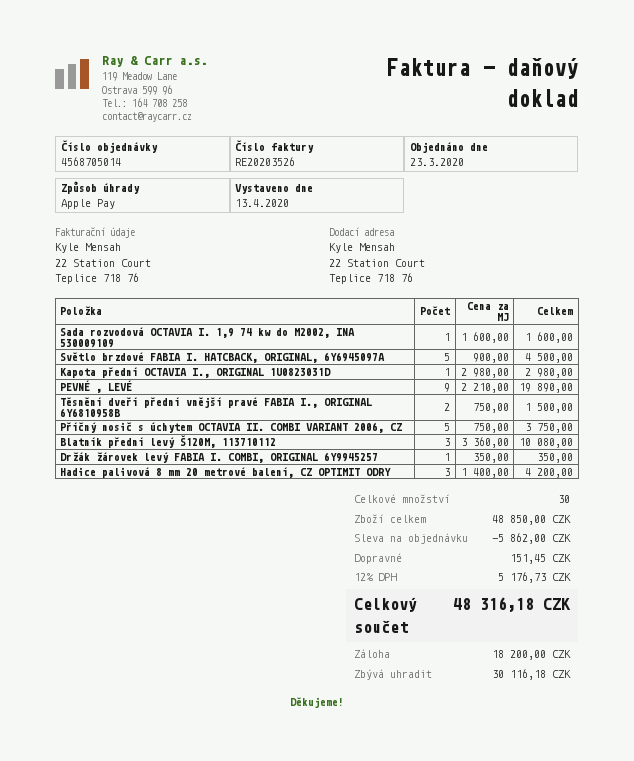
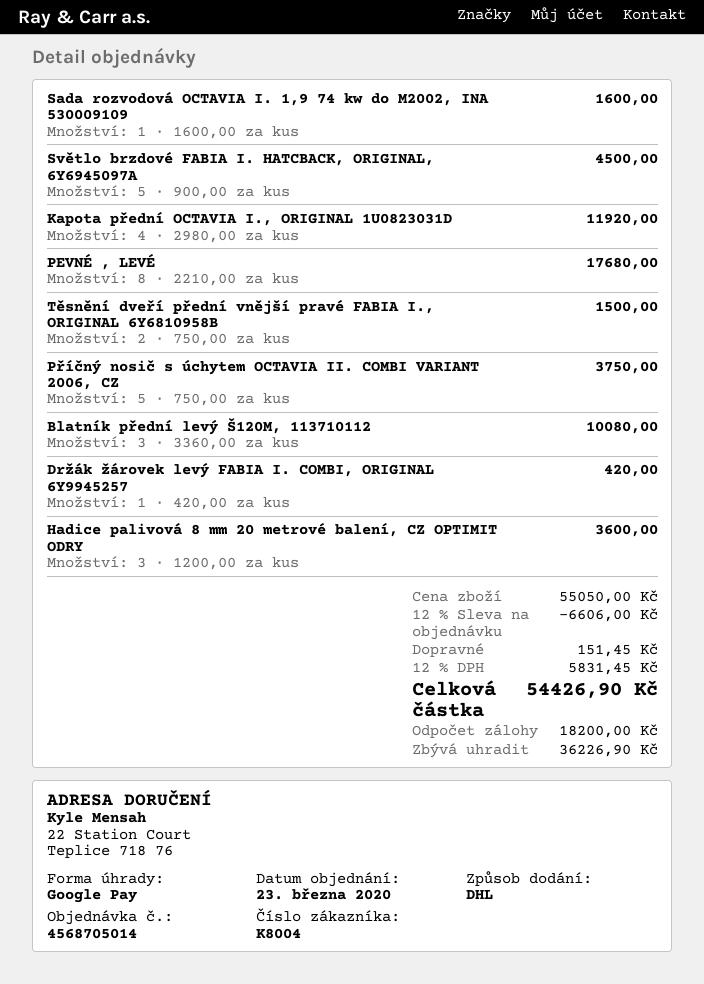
payment method: Apple Pay -> Google Pay
Kapota přední OCTAVIA I., ORIGINAL 1U0823031D: 1 x 2980.00 = 2980.00 -> 4 x 2980.00 = 11920.00
PEVNÉ , LEVÉ: 9 x 2210.00 = 19890.00 -> 8 x 2210.00 = 17680.00
Držák žárovek levý FABIA I. COMBI, ORIGINAL 6Y9945257: 1 x 350.00 = 350.00 -> 1 x 420.00 = 420.00
Hadice palivová 8 mm 20 metrové balení, CZ OPTIMIT ODRY: 3 x 1400.00 = 4200.00 -> 3 x 1200.00 = 3600.00
subtotal: 48850.00 -> 55050.00
discount: 5862.00 -> 6606.00
tax: 12% = 5176.73 -> 12% = 5831.45
total: 48316.18 -> 54426.90
balance: 30116.18 -> 36226.90

